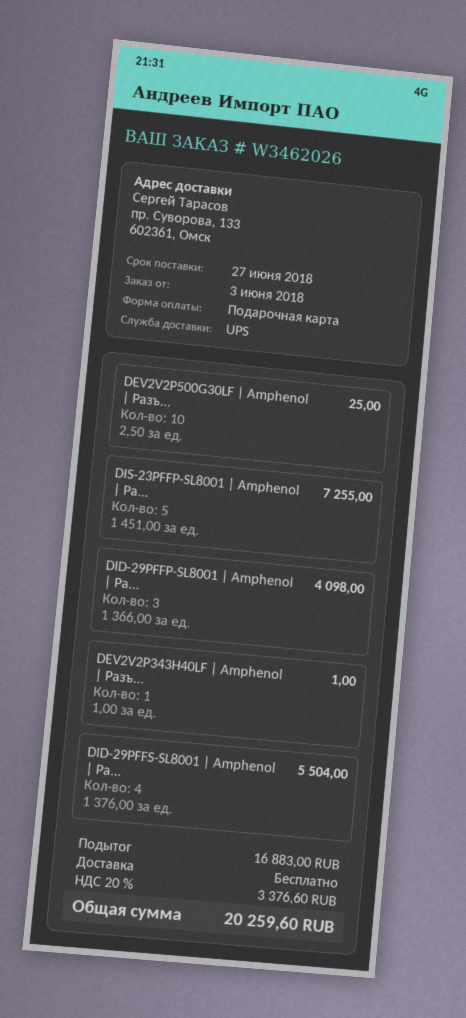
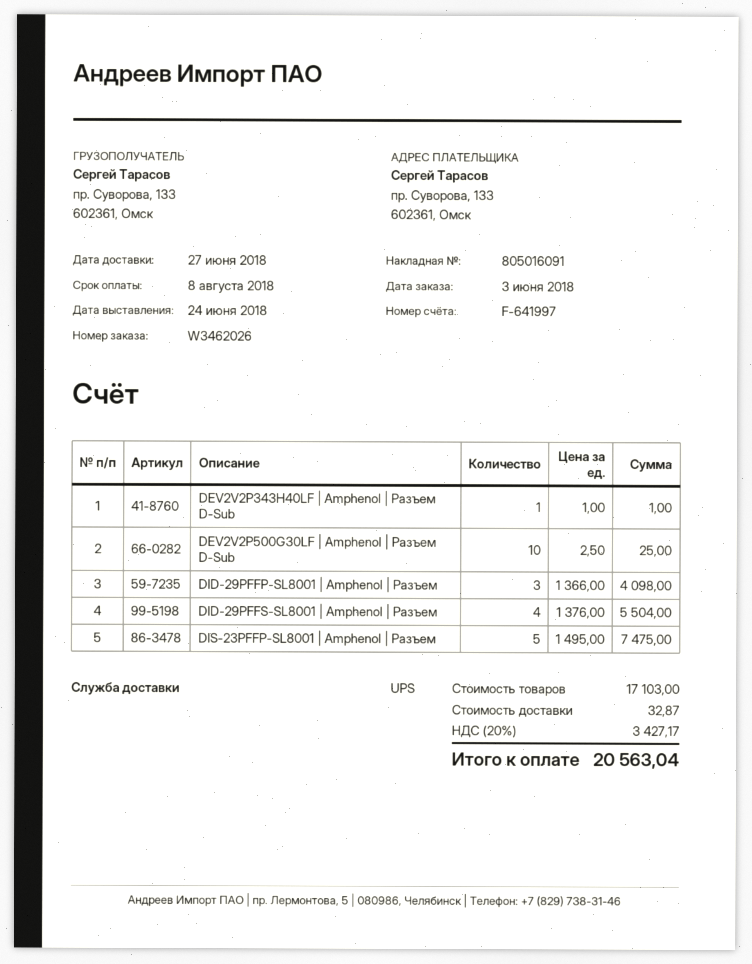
DIS-23PFFP-SL8001 | Amphenol | Ра...: 5 x 1451.00 = 7255.00 -> 5 x 1495.00 = 7475.00
subtotal: 16883.00 -> 17103.00
shipping: 0.00 -> 32.87
tax: 20% = 3376.60 -> 20% = 3427.17
total: 20259.60 -> 20563.04

